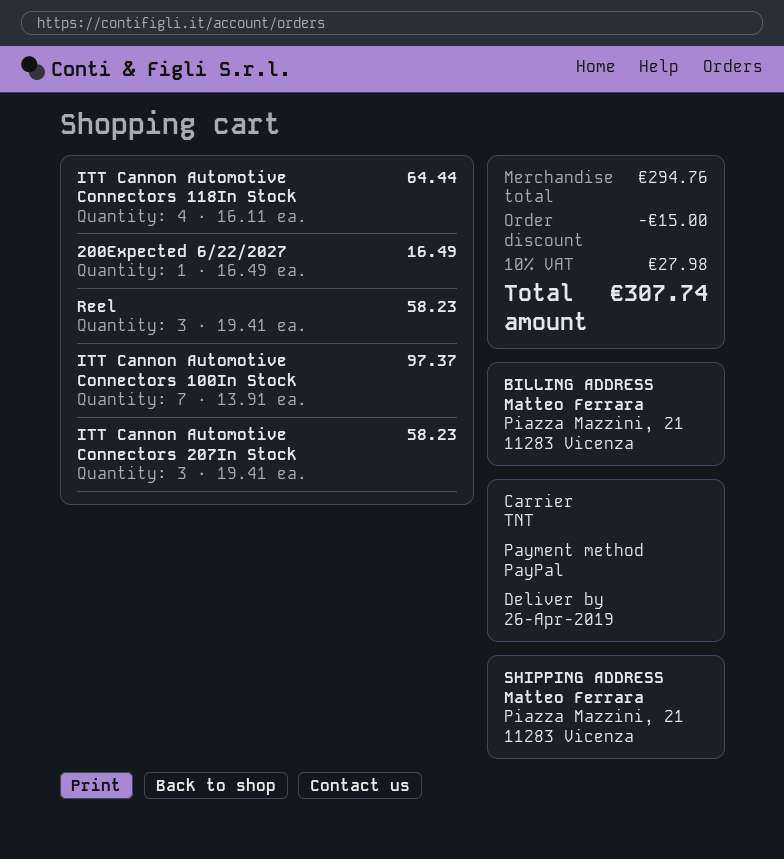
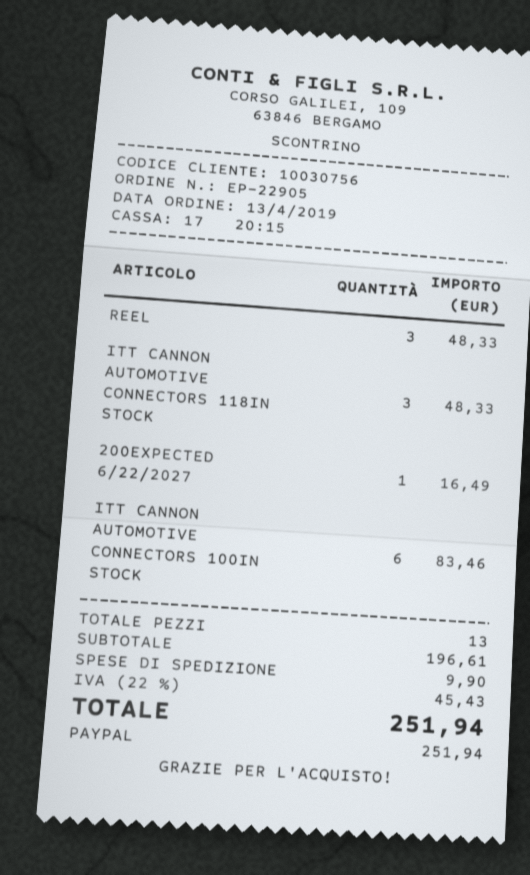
ITT Cannon Automotive Connectors 118In Stock: 4 for 64.44 -> 3 for 48.33
Reel: 3 for 58.23 -> 3 for 48.33
ITT Cannon Automotive Connectors 100In Stock: 7 for 97.37 -> 6 for 83.46
ITT Cannon Automotive Connectors 207In Stock: 3 for 58.23 -> none
subtotal: 294.76 -> 196.61
discount: 15.00 -> none
shipping: none -> 9.90
tax: 10% = 27.98 -> 22% = 45.43
total: 307.74 -> 251.94

